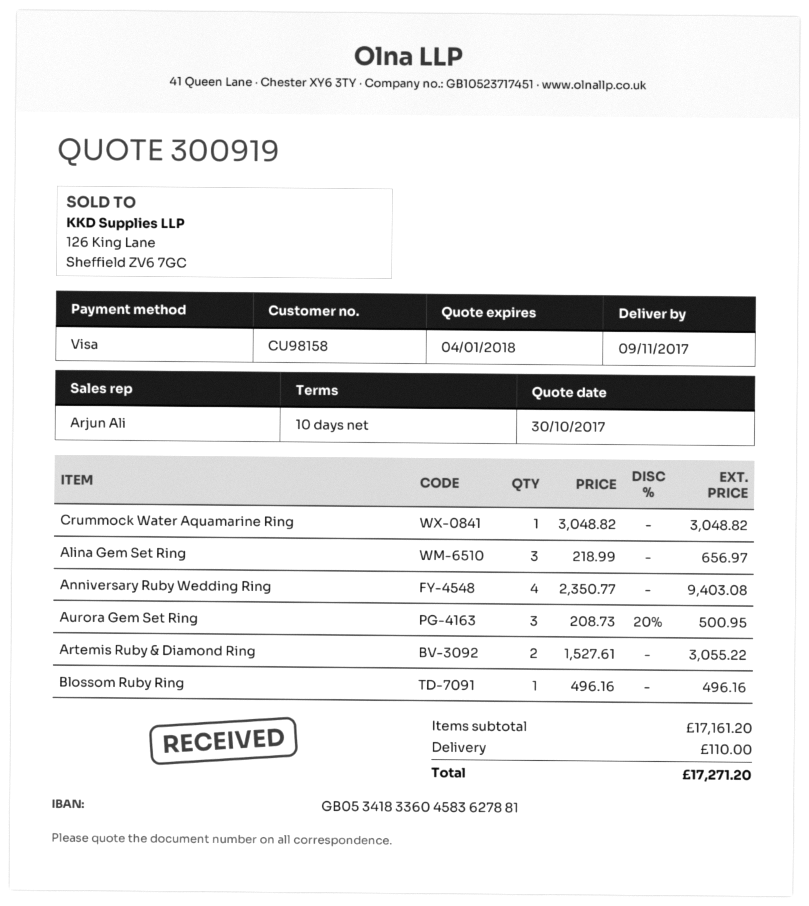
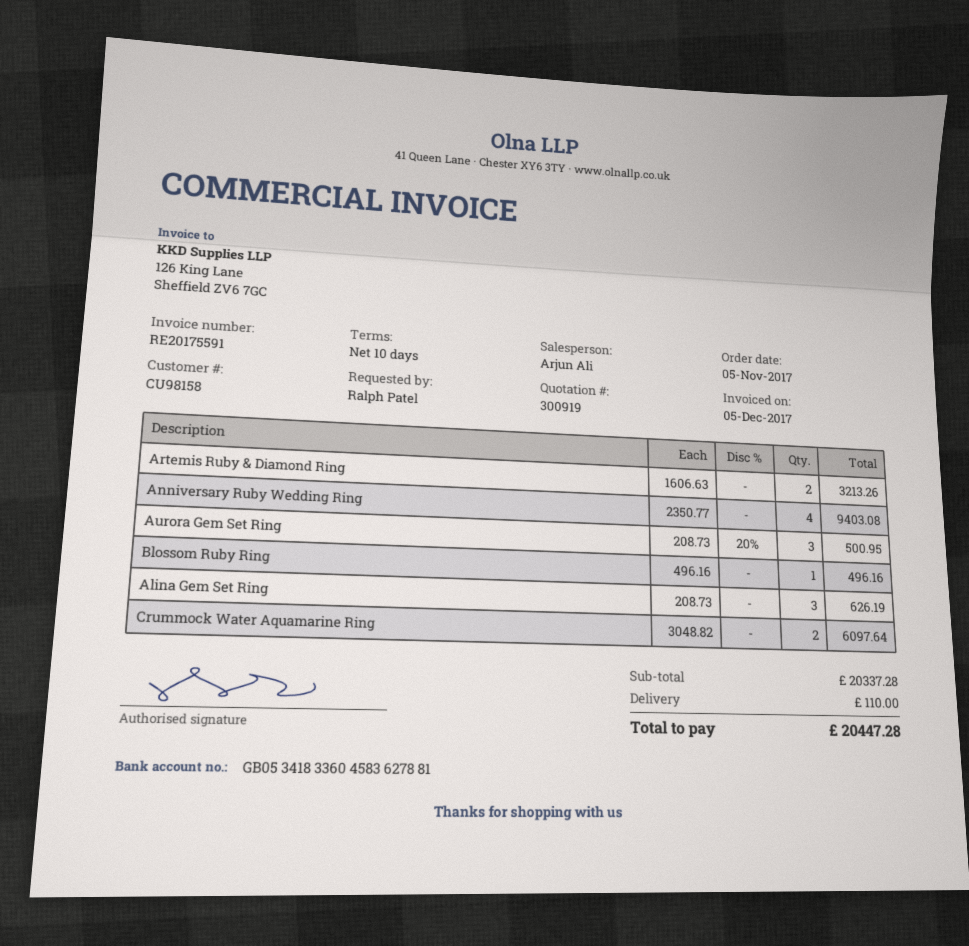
Crummock Water Aquamarine Ring: 1 x 3048.82 = 3048.82 -> 2 x 3048.82 = 6097.64
Alina Gem Set Ring: 3 x 218.99 = 656.97 -> 3 x 208.73 = 626.19
Artemis Ruby & Diamond Ring: 2 x 1527.61 = 3055.22 -> 2 x 1606.63 = 3213.26
subtotal: 17161.20 -> 20337.28
total: 17271.20 -> 20447.28

